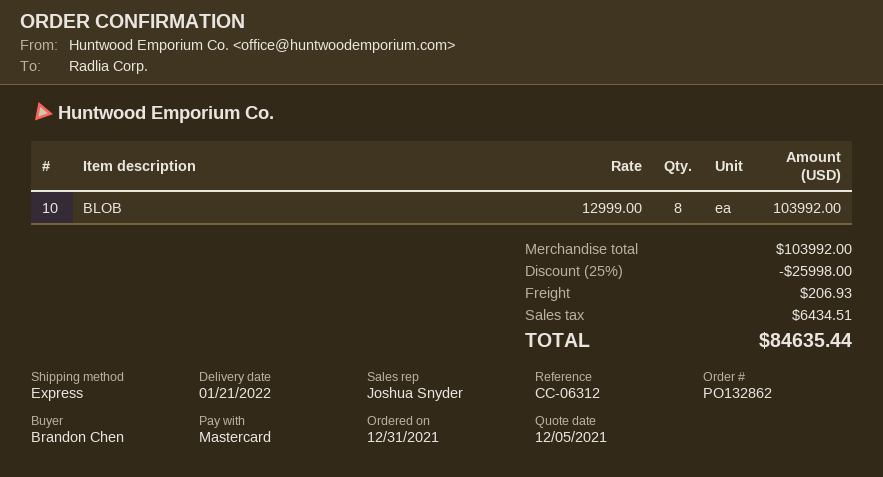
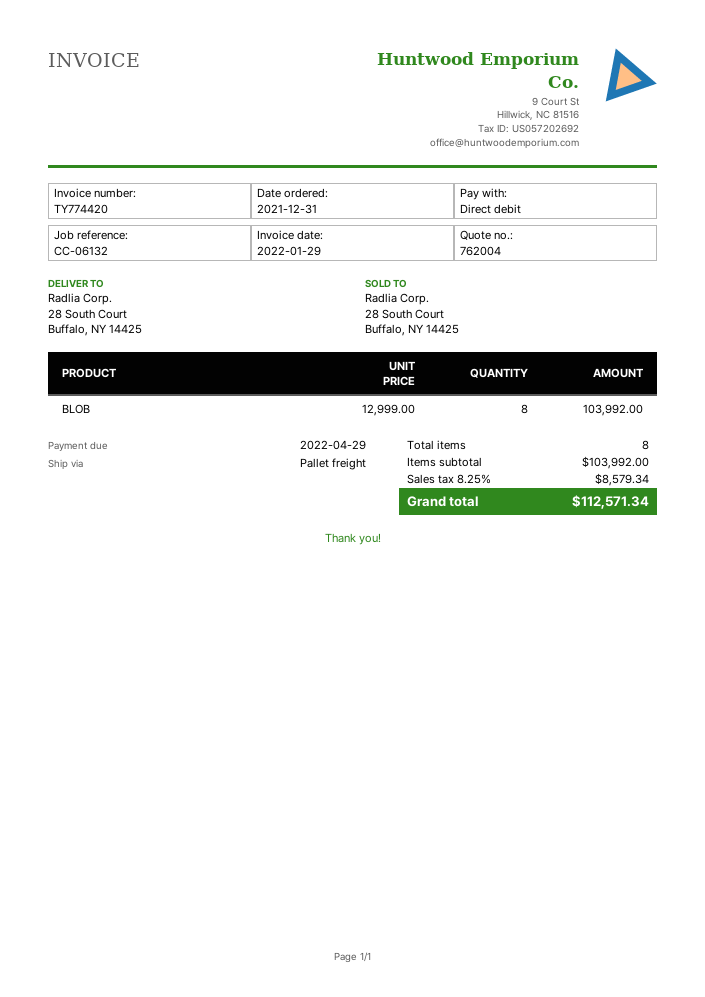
reference: CC-06312 -> CC-06132
payment method: Mastercard -> direct debit
shipping method: express -> pallet freight
discount: 25% = 25998.00 -> none
shipping: 206.93 -> none
tax: 6434.51 -> 8579.34
total: 84635.44 -> 112571.34

